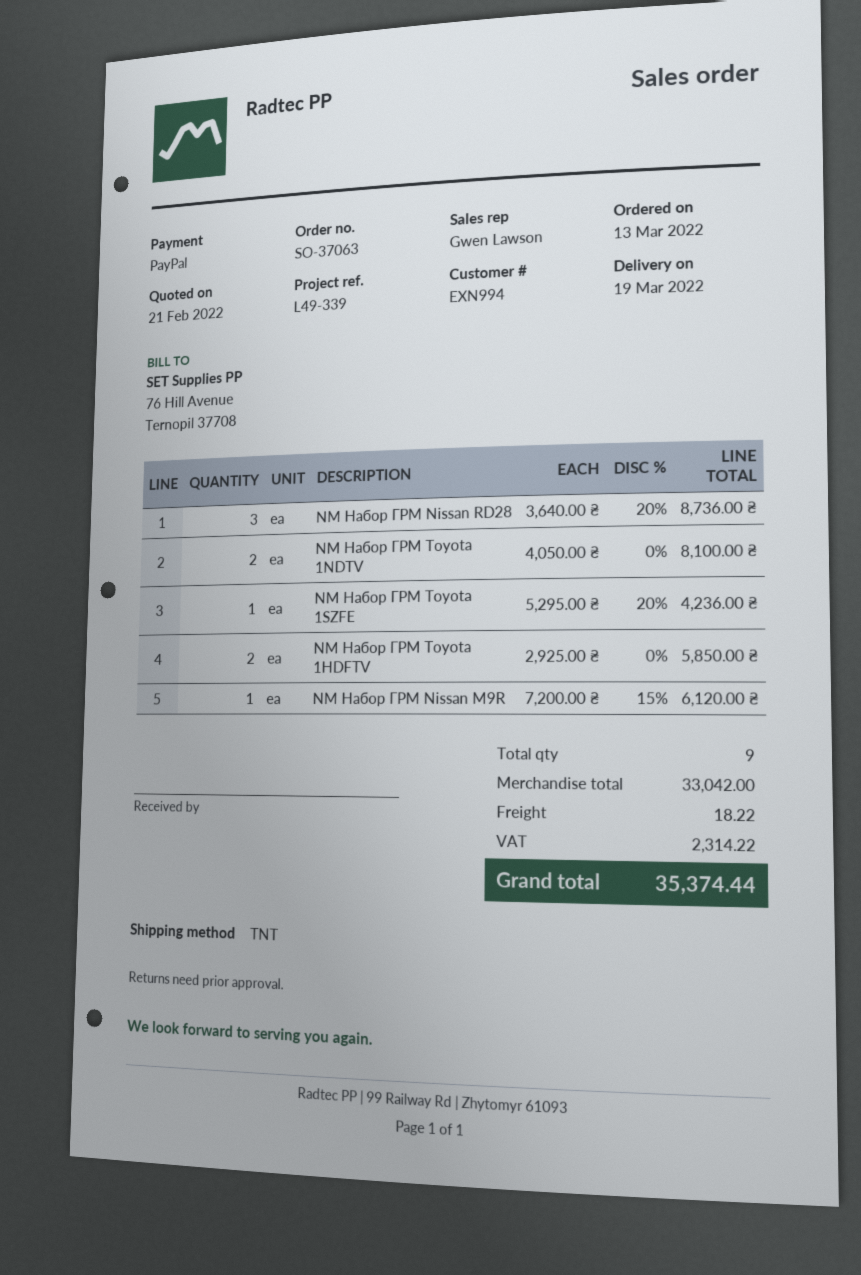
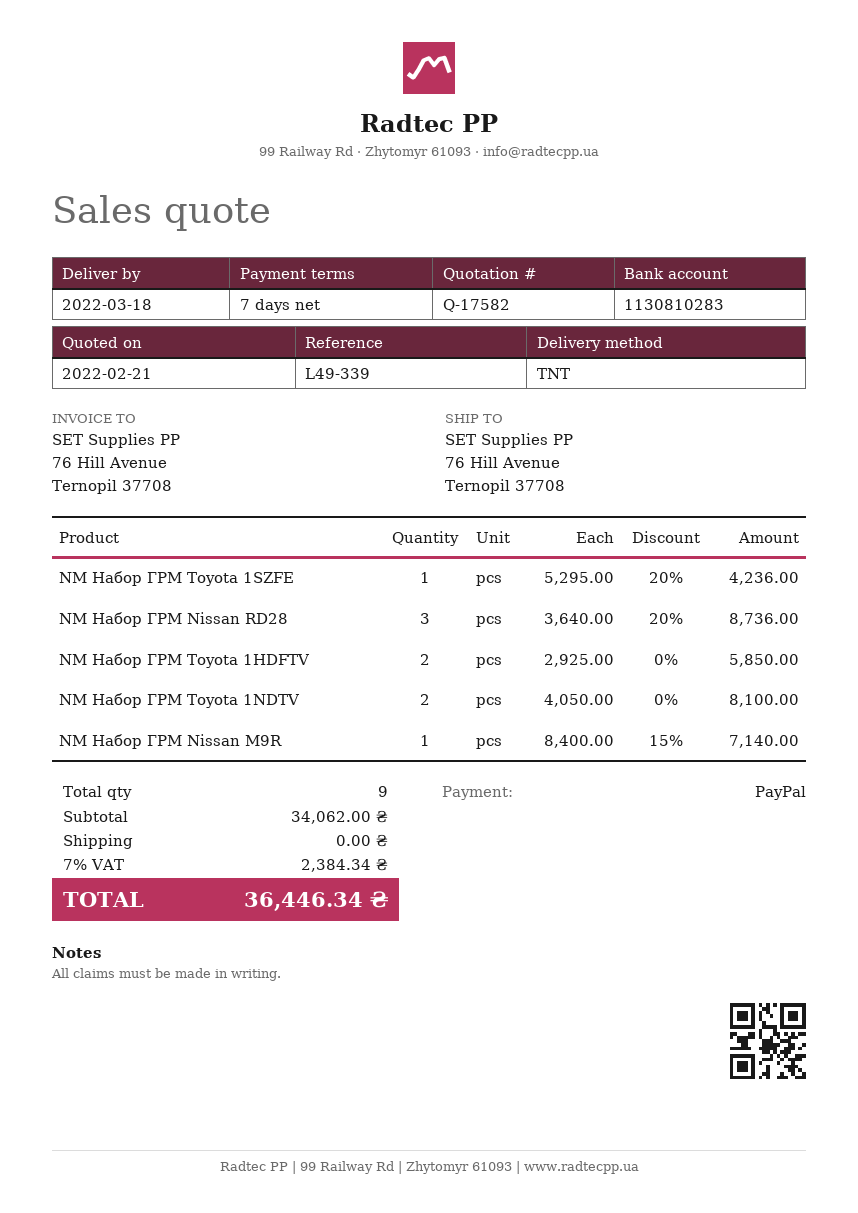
delivery date: 2022-03-19 -> 2022-03-18
NM Набор ГРМ Nissan M9R: 1 x 7200.00 - 15% = 6120.00 -> 1 x 8400.00 - 15% = 7140.00
subtotal: 33042.00 -> 34062.00
shipping: 18.22 -> 0.00
tax: 2314.22 -> 2384.34
total: 35374.44 -> 36446.34

